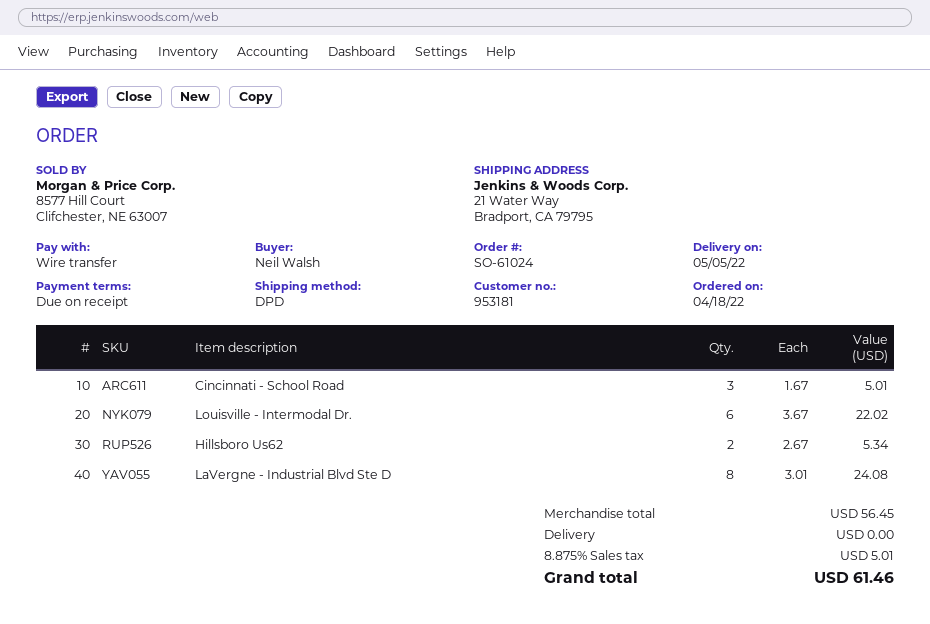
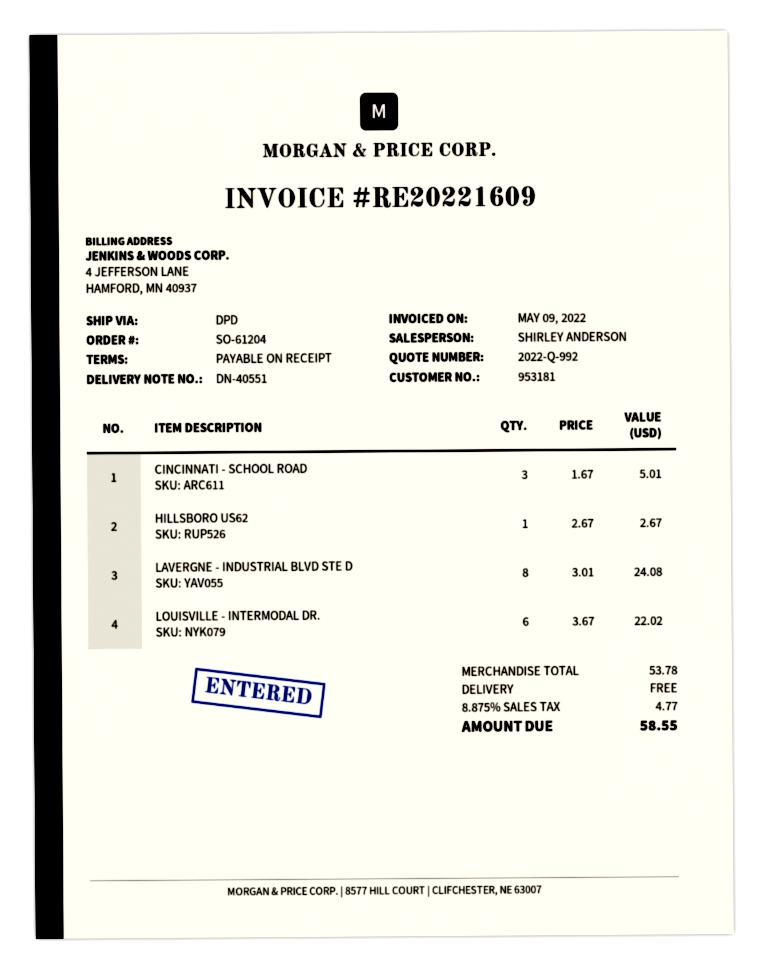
order number: SO-61024 -> SO-61204
Hillsboro Us62: 2 x 2.67 = 5.34 -> 1 x 2.67 = 2.67
subtotal: 56.45 -> 53.78
tax: 8.875% = 5.01 -> 8.875% = 4.77
total: 61.46 -> 58.55

